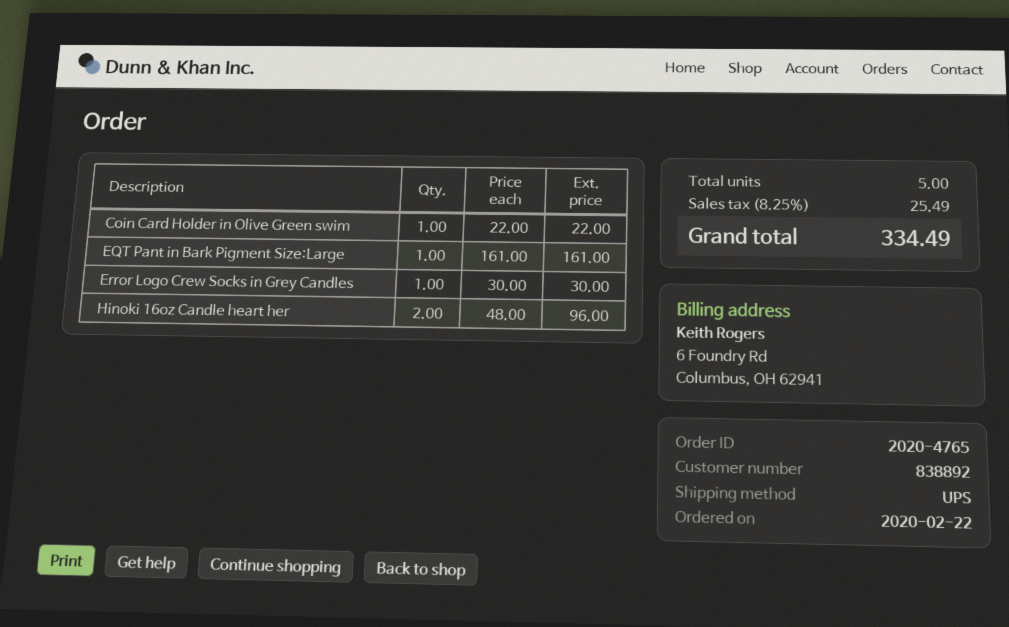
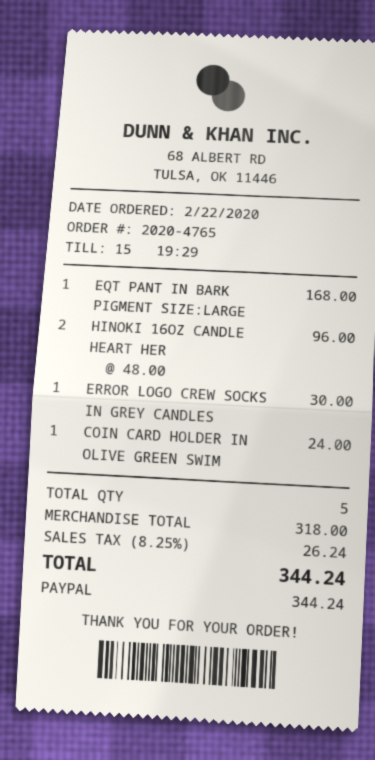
Coin Card Holder in Olive Green swim: 1 x 22.00 = 22.00 -> 1 x 24.00 = 24.00
EQT Pant in Bark Pigment Size:Large: 1 x 161.00 = 161.00 -> 1 x 168.00 = 168.00
tax: 8.25% = 25.49 -> 8.25% = 26.24
total: 334.49 -> 344.24

